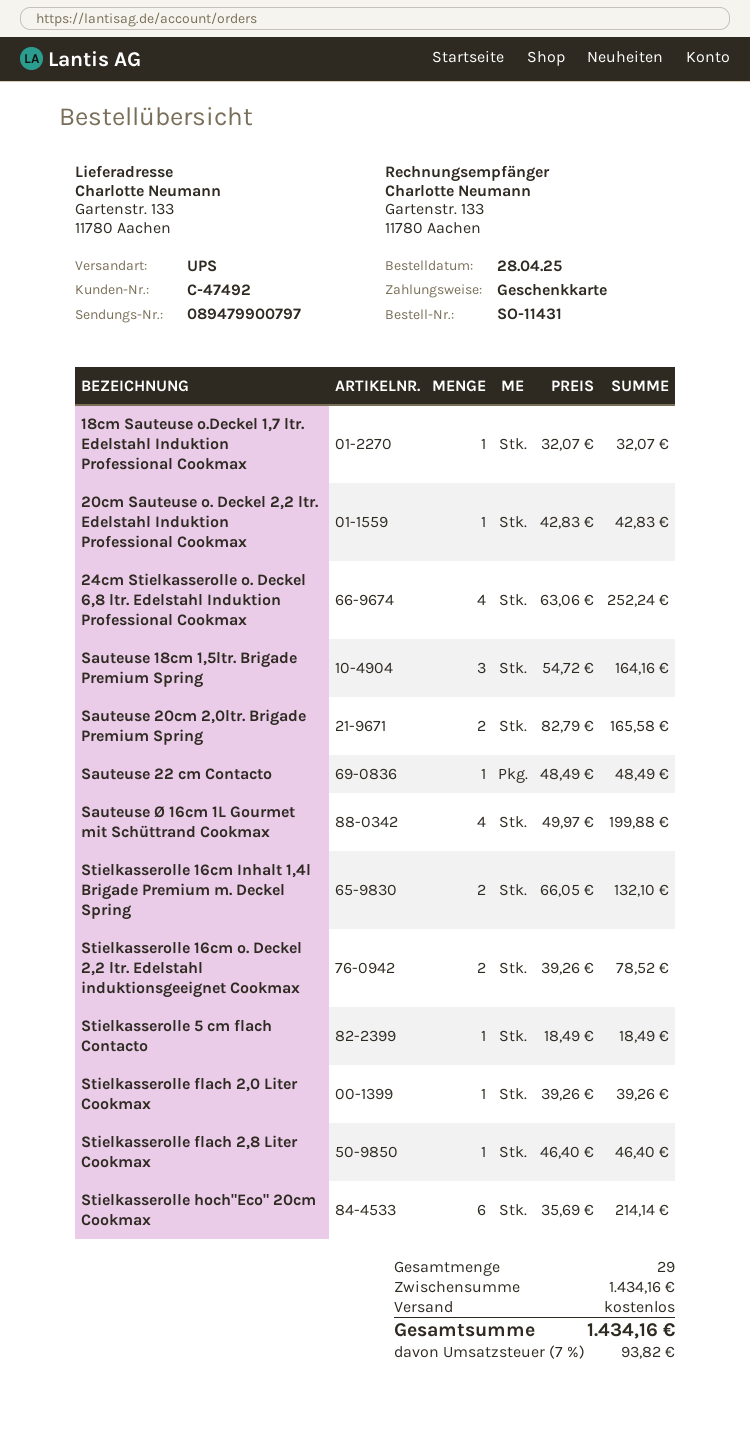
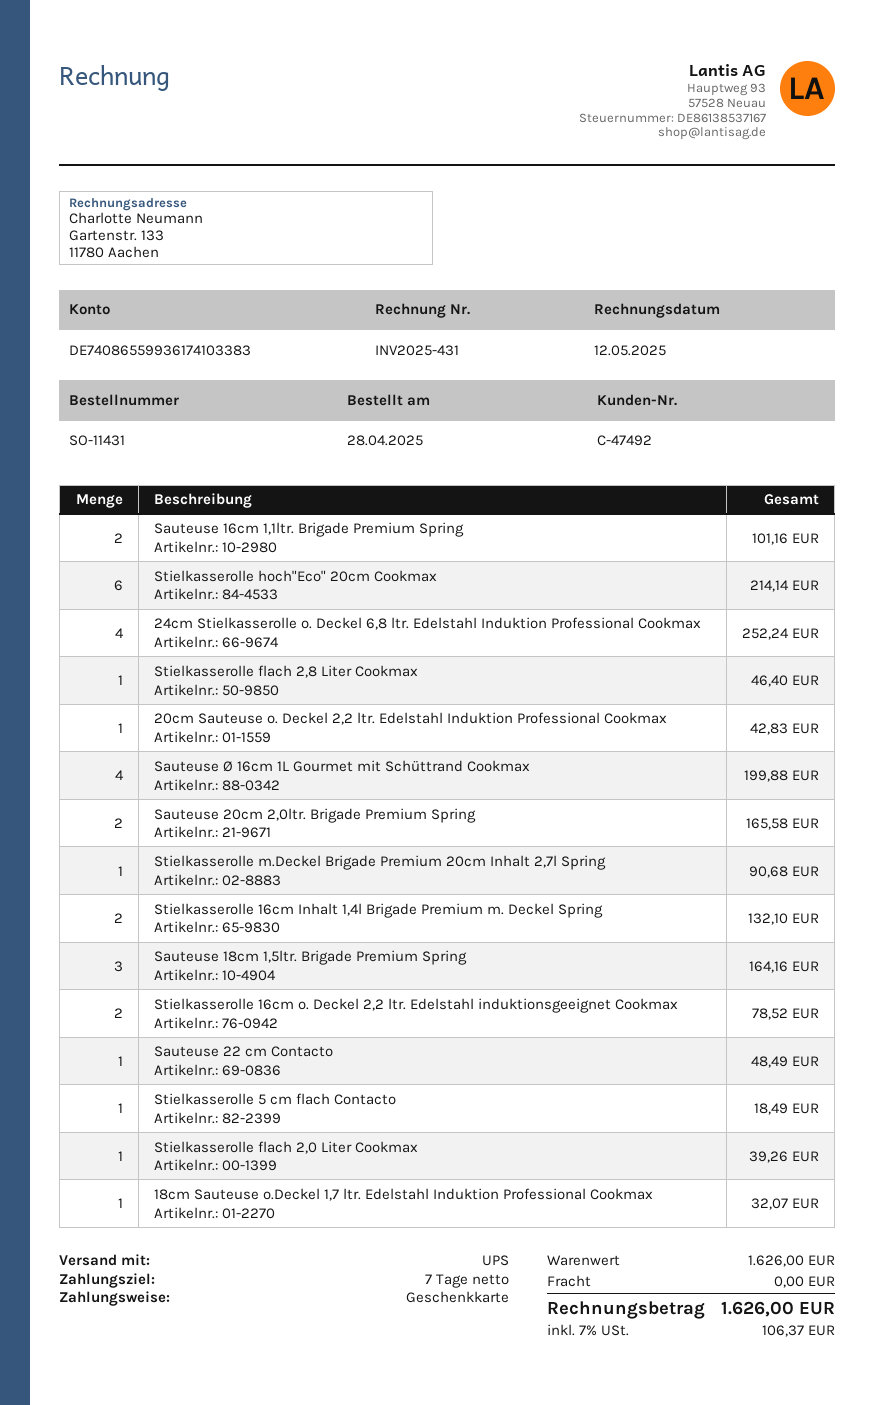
Sauteuse 16cm 1,1ltr. Brigade Premium Spring: none -> 2 for 101.16
Stielkasserolle m.Deckel Brigade Premium 20cm Inhalt 2,7l Spring: none -> 1 for 90.68
subtotal: 1434.16 -> 1626.00
tax: 7% = 93.82 -> 7% = 106.37
total: 1434.16 -> 1626.00

